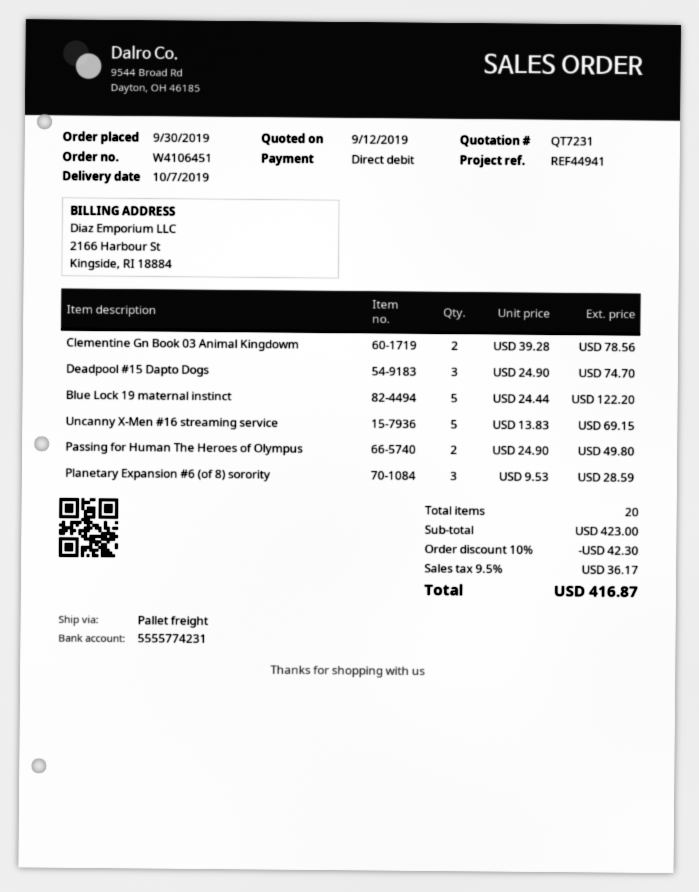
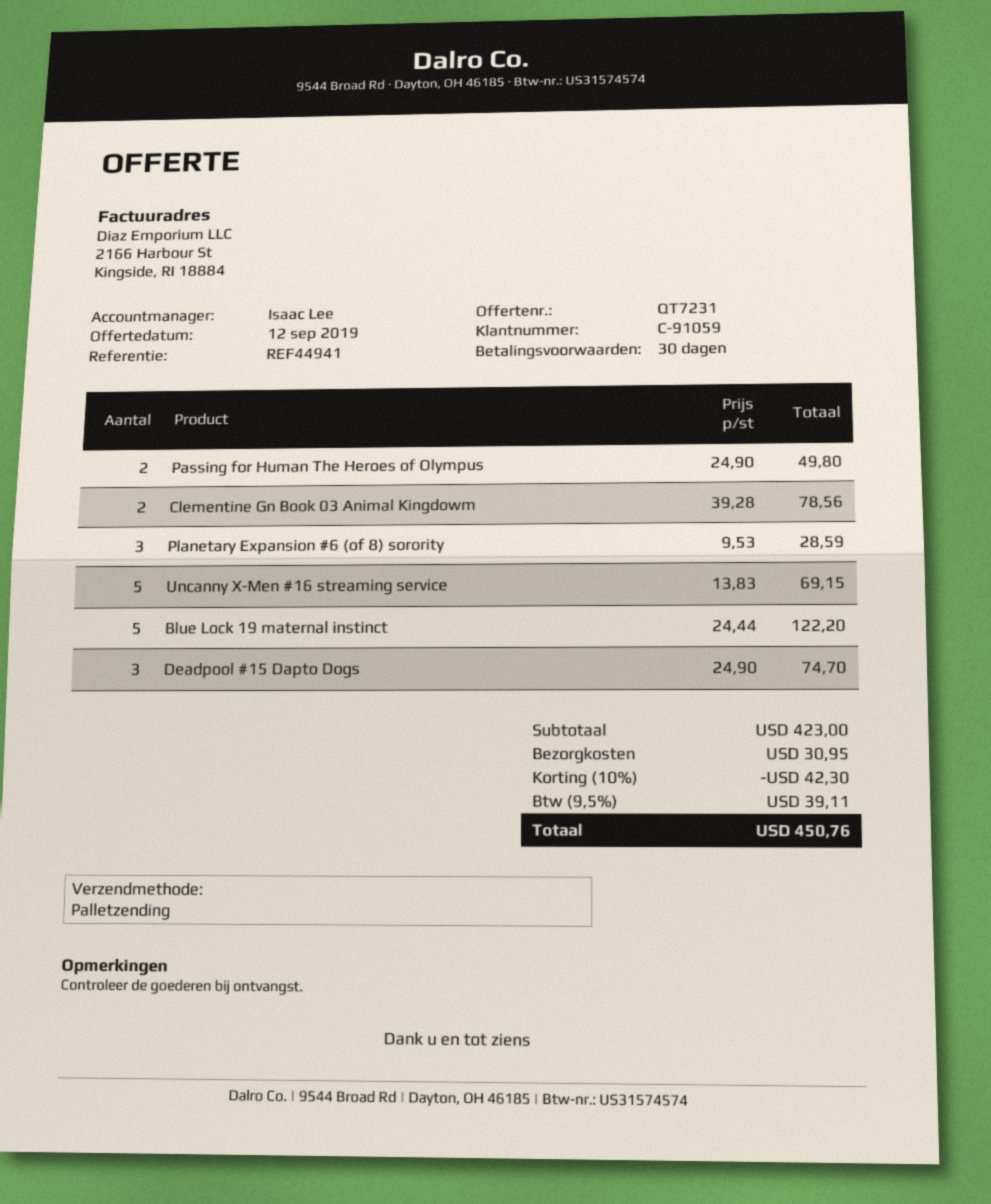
shipping: none -> 30.95
tax: 9.5% = 36.17 -> 9.5% = 39.11
total: 416.87 -> 450.76

